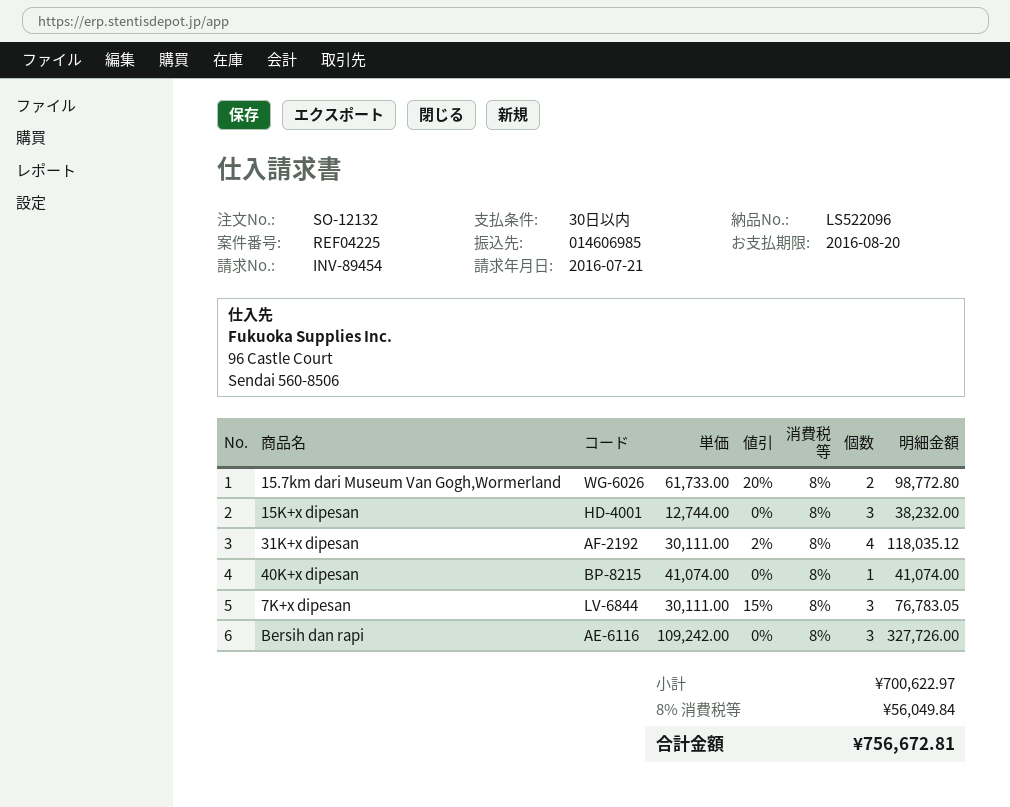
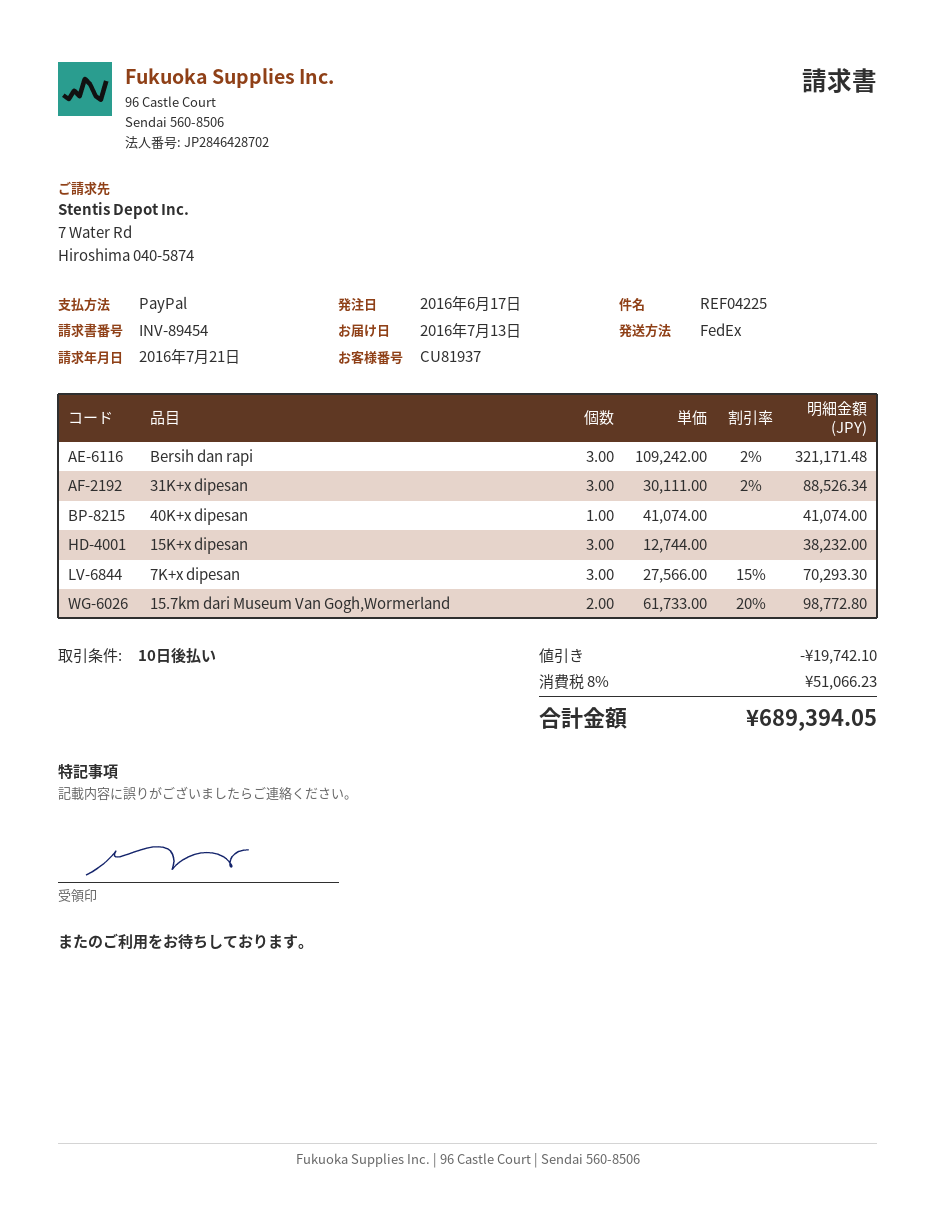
payment terms: 30 days -> 10 days
31K+x dipesan: 4 x 30111.00 - 2% = 118035.12 -> 3 x 30111.00 - 2% = 88526.34
7K+x dipesan: 3 x 30111.00 - 15% = 76783.05 -> 3 x 27566.00 - 15% = 70293.30
Bersih dan rapi: 3 x 109242.00 = 327726.00 -> 3 x 109242.00 - 2% = 321171.48
discount: none -> 19742.10
tax: 8% = 56049.84 -> 8% = 51066.23
total: 756672.81 -> 689394.05

